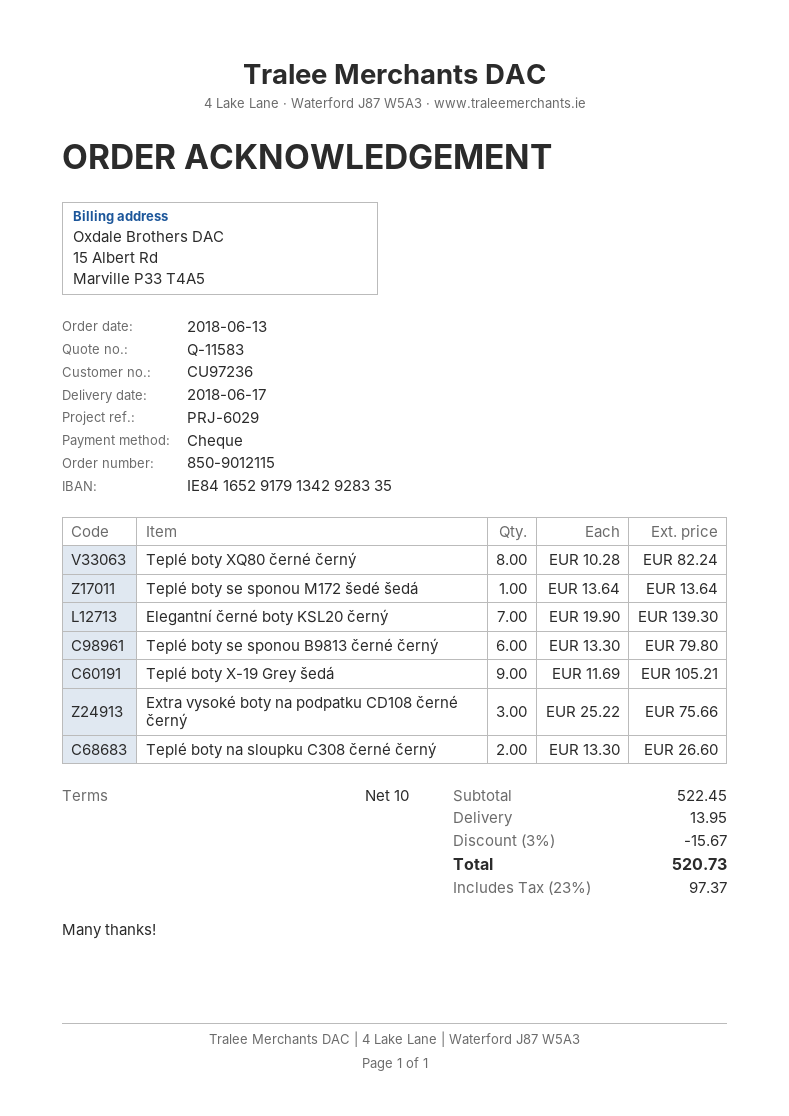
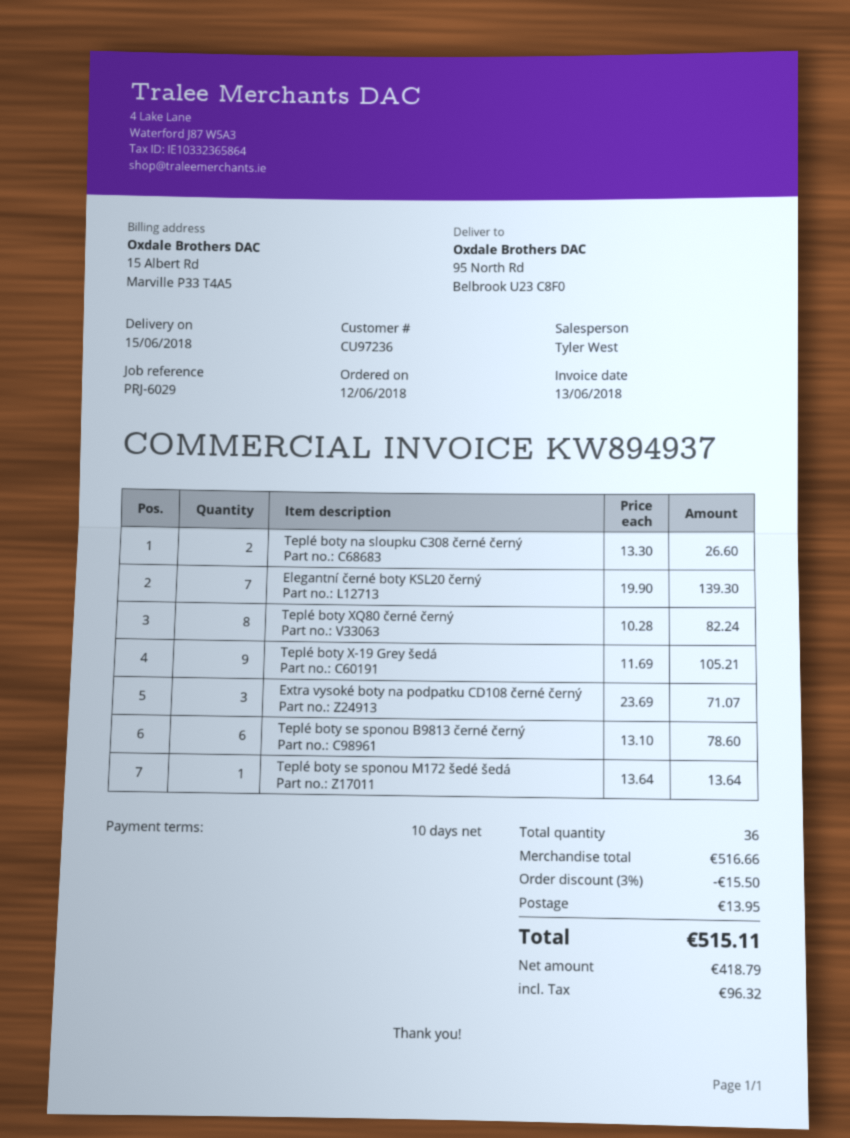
order date: 2018-06-13 -> 2018-06-12
delivery date: 2018-06-17 -> 2018-06-15
Teplé boty se sponou B9813 černé černý: 6 x 13.30 = 79.80 -> 6 x 13.10 = 78.60
Extra vysoké boty na podpatku CD108 černé černý: 3 x 25.22 = 75.66 -> 3 x 23.69 = 71.07
subtotal: 522.45 -> 516.66
discount: 3% = 15.67 -> 3% = 15.50
tax: 97.37 -> 96.32
total: 520.73 -> 515.11

